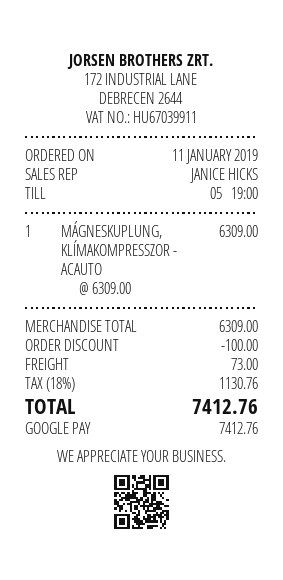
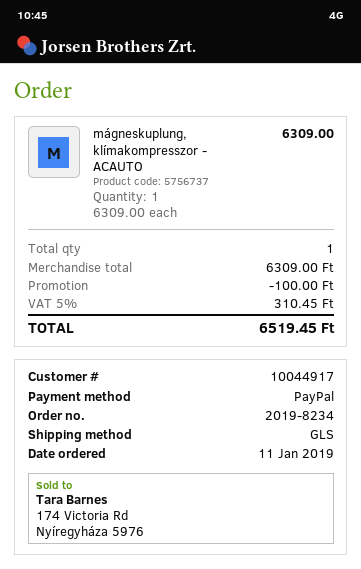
payment method: Google Pay -> PayPal
shipping: 73.00 -> none
tax: 18% = 1130.76 -> 5% = 310.45
total: 7412.76 -> 6519.45

